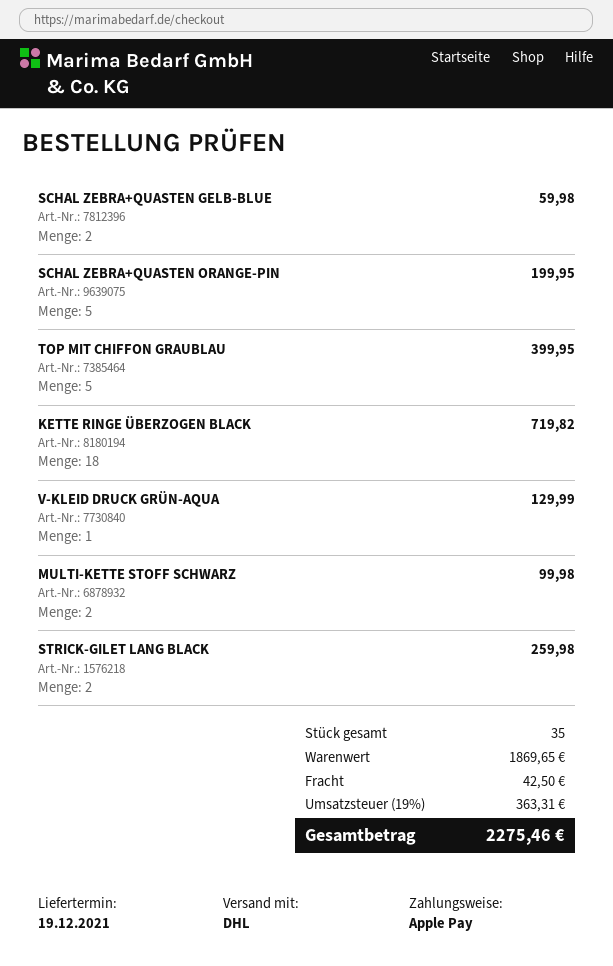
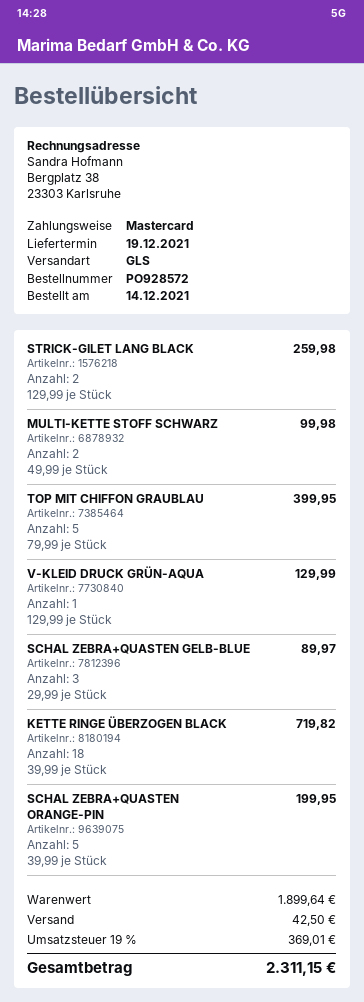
payment method: Apple Pay -> Mastercard
shipping method: DHL -> GLS
SCHAL ZEBRA+QUASTEN GELB-BLUE: 2 for 59.98 -> 3 for 89.97
subtotal: 1869.65 -> 1899.64
tax: 19% = 363.31 -> 19% = 369.01
total: 2275.46 -> 2311.15

